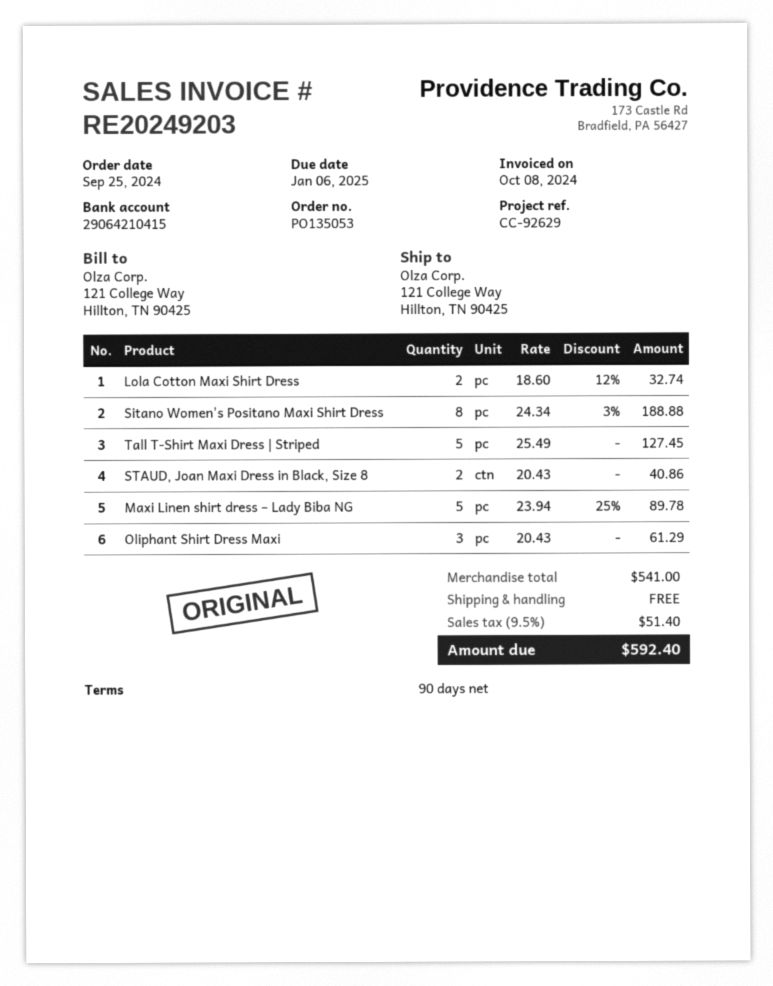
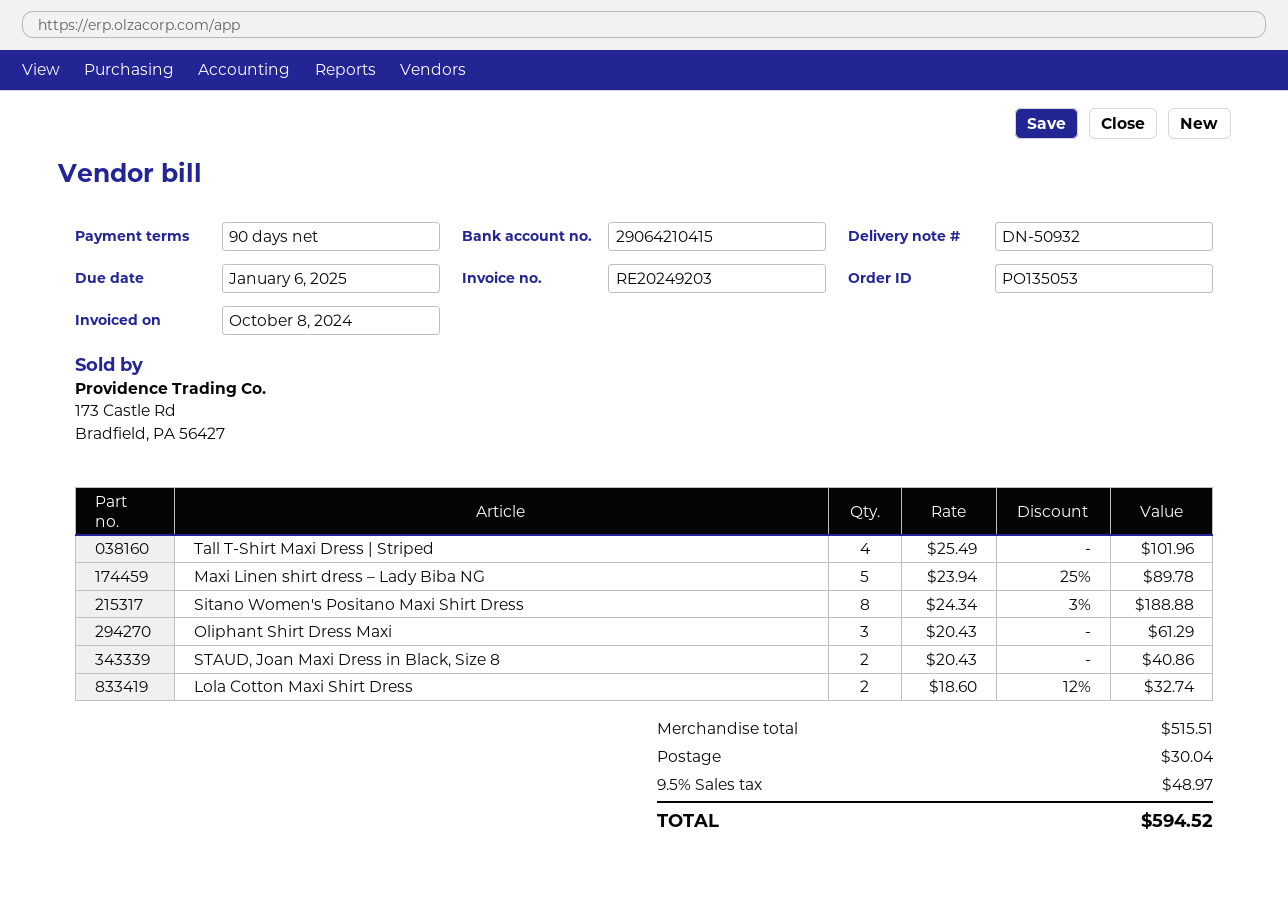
Tall T-Shirt Maxi Dress | Striped: 5 x 25.49 = 127.45 -> 4 x 25.49 = 101.96
subtotal: 541.00 -> 515.51
shipping: 0.00 -> 30.04
tax: 9.5% = 51.40 -> 9.5% = 48.97
total: 592.40 -> 594.52

